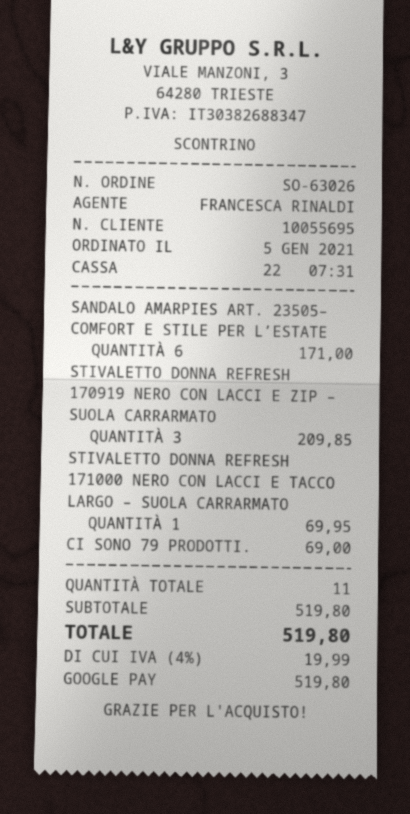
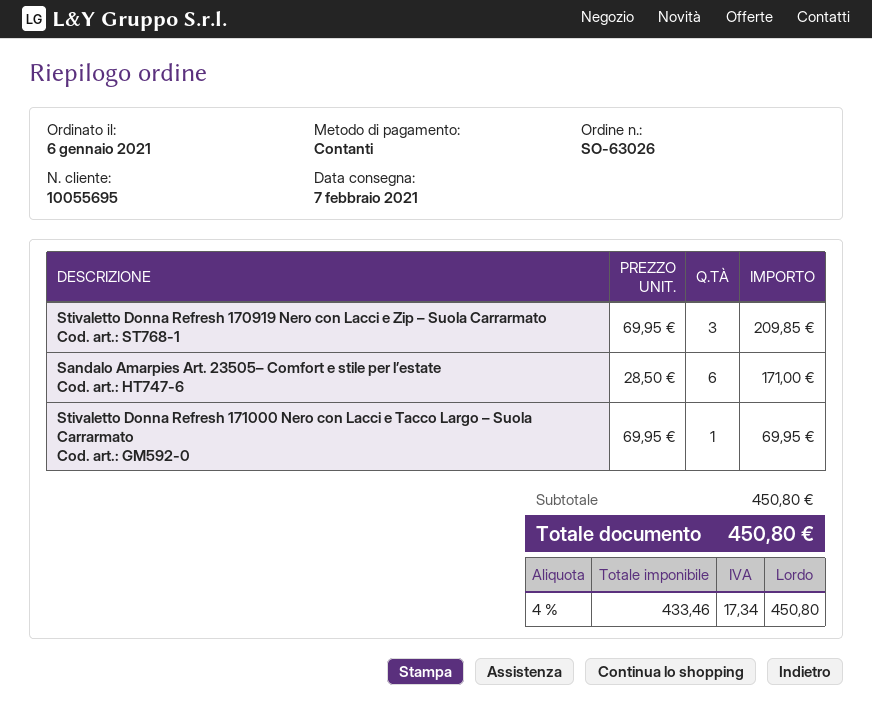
order date: 2021-01-05 -> 2021-01-06
payment method: Google Pay -> cash
CI SONO 79 PRODOTTI.: 1 for 69.00 -> none
subtotal: 519.80 -> 450.80
tax: 4% = 19.99 -> 4% = 17.34
total: 519.80 -> 450.80

